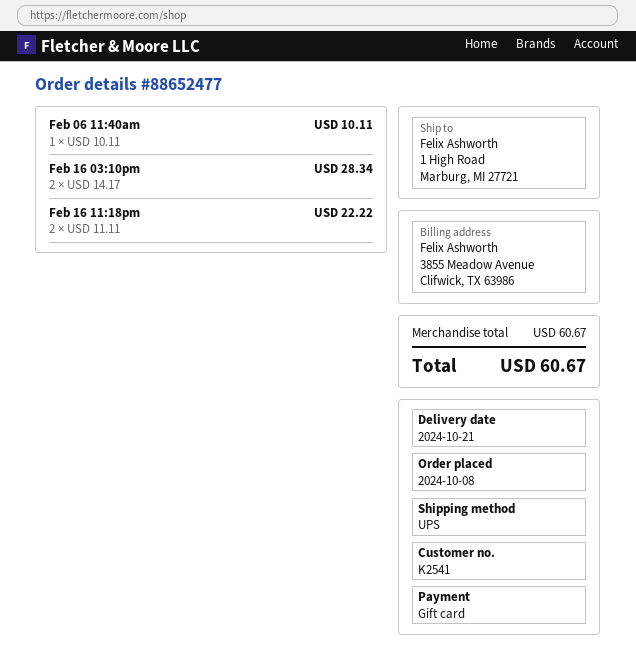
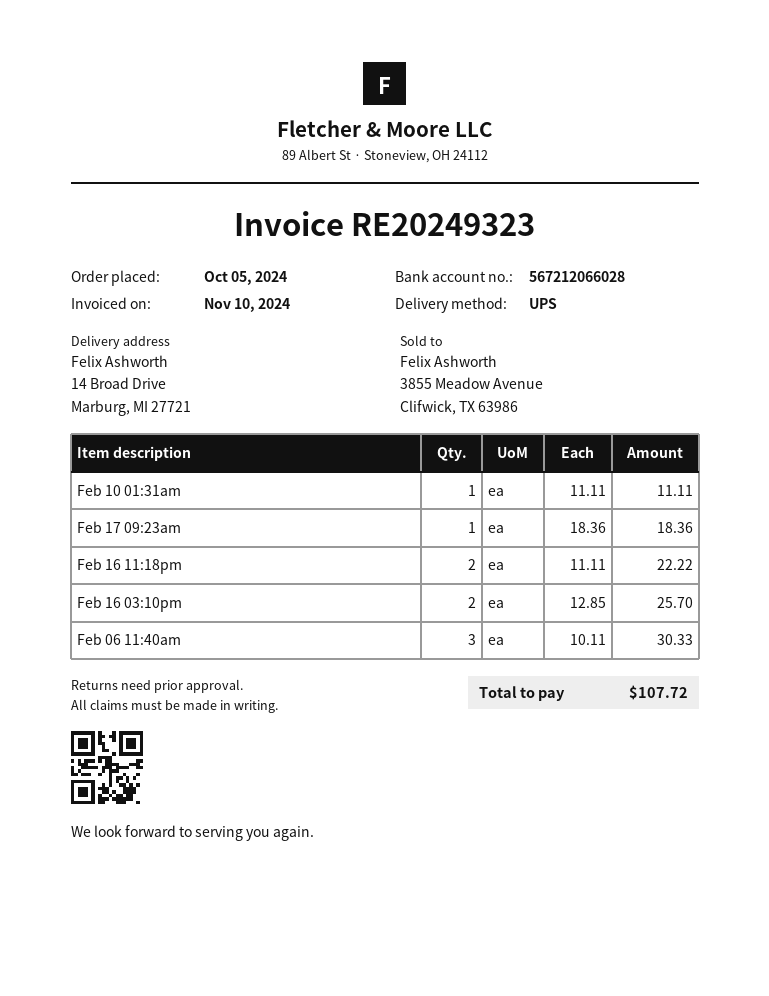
order date: 2024-10-08 -> 2024-10-05
ship to: 1 High Road, Marburg, MI 27721 -> 14 Broad Drive, Marburg, MI 27721
Feb 06 11:40am: 1 x 10.11 = 10.11 -> 3 x 10.11 = 30.33
Feb 16 03:10pm: 2 x 14.17 = 28.34 -> 2 x 12.85 = 25.70
Feb 10 01:31am: none -> 1 x 11.11 = 11.11
Feb 17 09:23am: none -> 1 x 18.36 = 18.36
total: 60.67 -> 107.72

